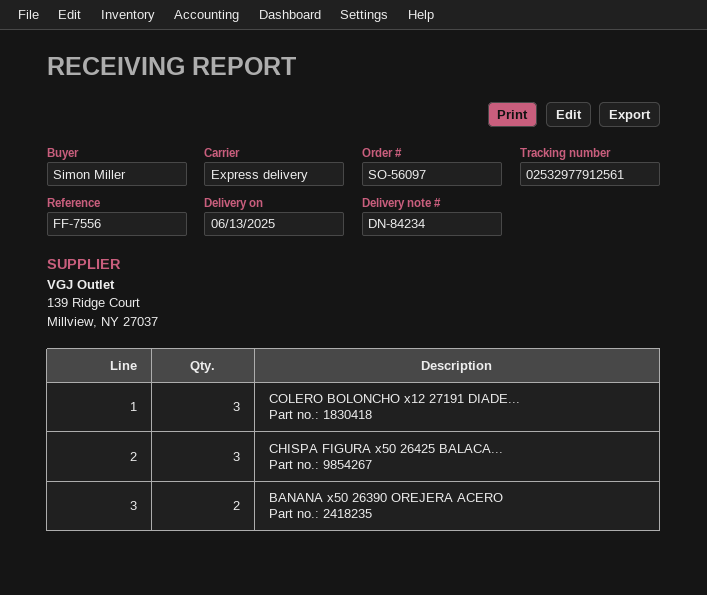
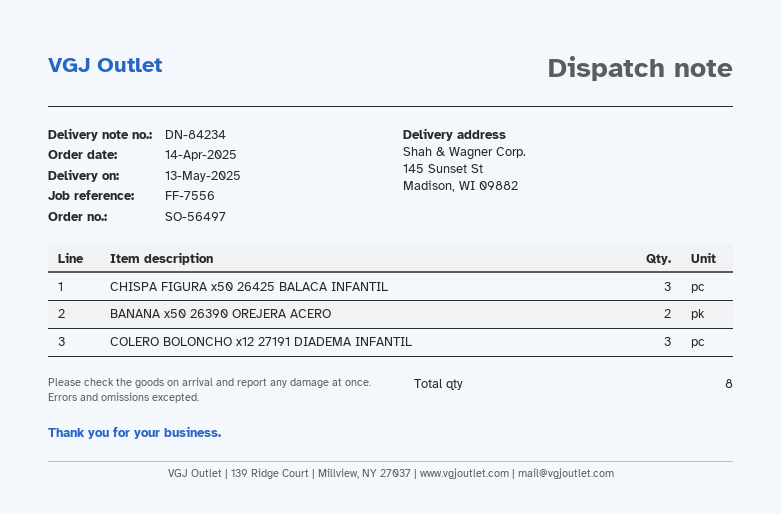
order number: SO-56097 -> SO-56497
delivery date: 2025-06-13 -> 2025-05-13

